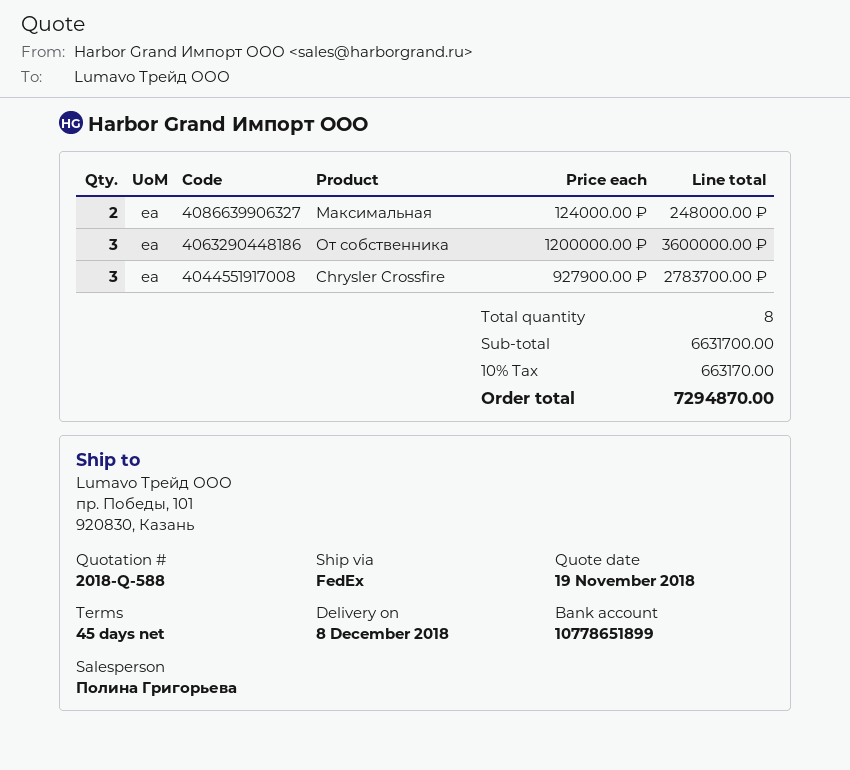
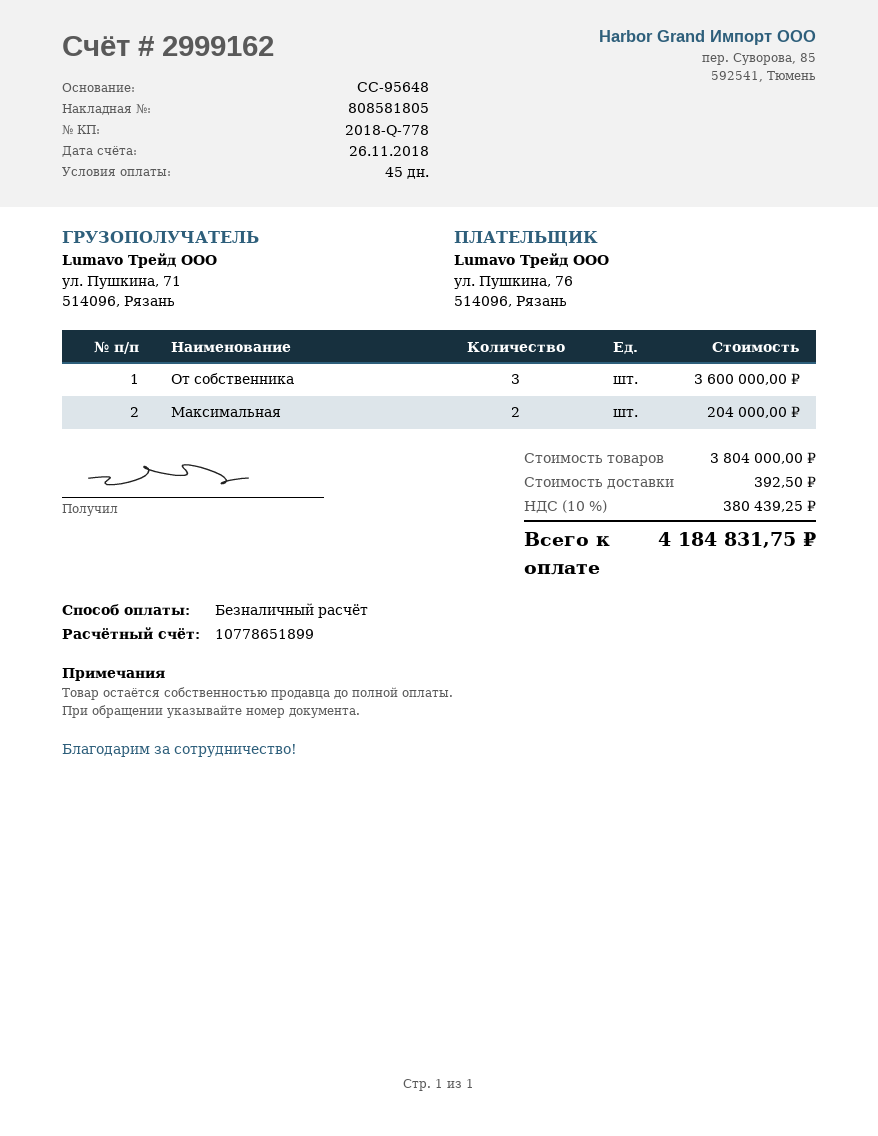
quote number: 2018-Q-588 -> 2018-Q-778
ship to: пр. Победы, 101, 920830, Казань -> ул. Пушкина, 71, 514096, Рязань
Максимальная: 2 for 248000.00 -> 2 for 204000.00
Chrysler Crossfire: 3 for 2783700.00 -> none
subtotal: 6631700.00 -> 3804000.00
shipping: none -> 392.50
tax: 10% = 663170.00 -> 10% = 380439.25
total: 7294870.00 -> 4184831.75

